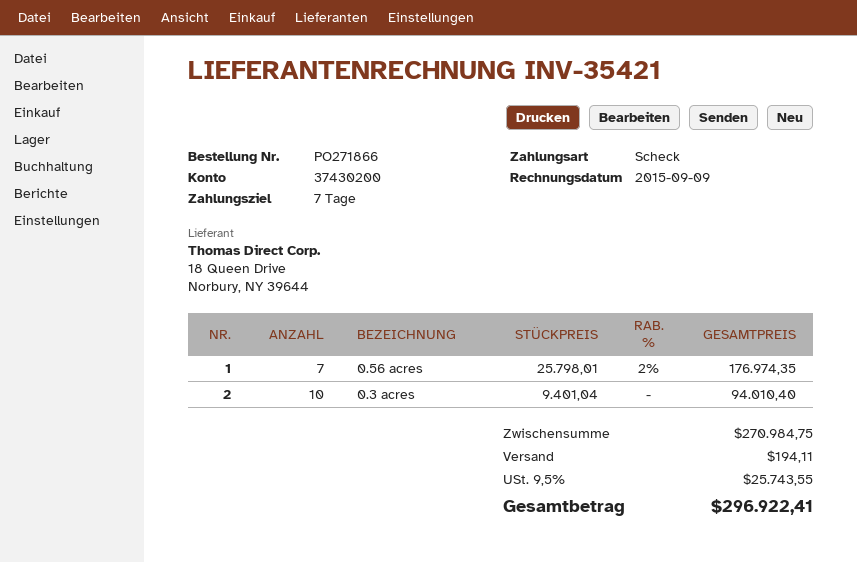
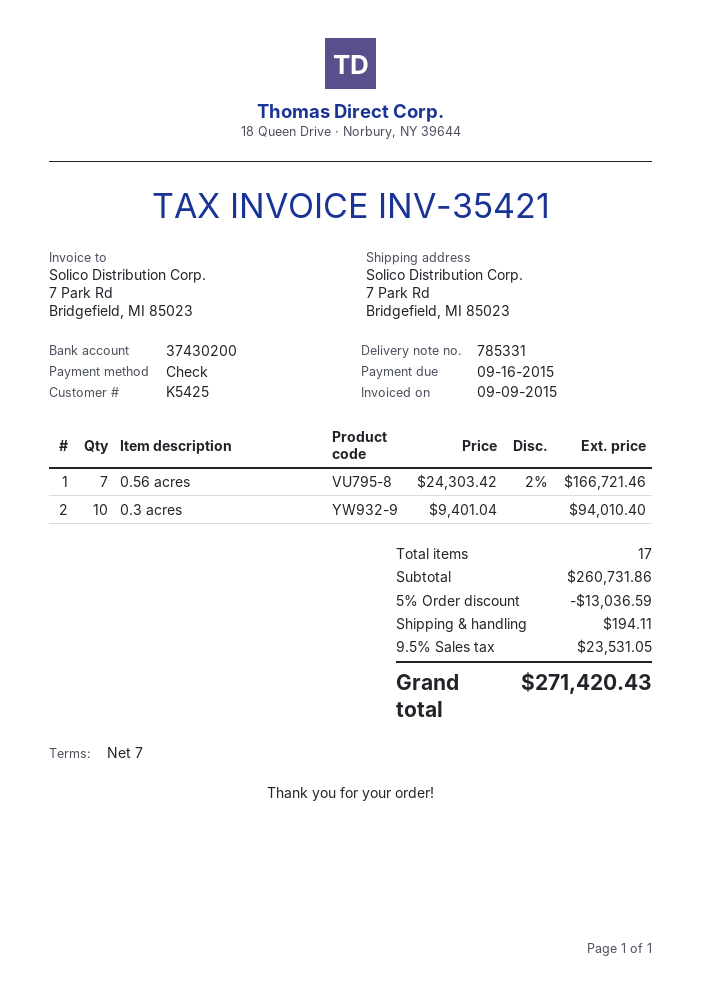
0.56 acres: 7 x 25798.01 - 2% = 176974.35 -> 7 x 24303.42 - 2% = 166721.46
subtotal: 270984.75 -> 260731.86
discount: none -> 5% = 13036.59
tax: 9.5% = 25743.55 -> 9.5% = 23531.05
total: 296922.41 -> 271420.43

